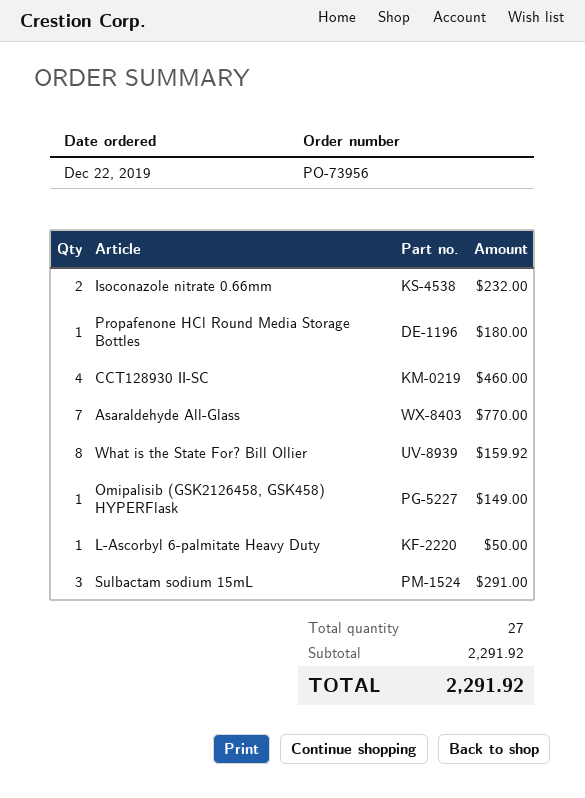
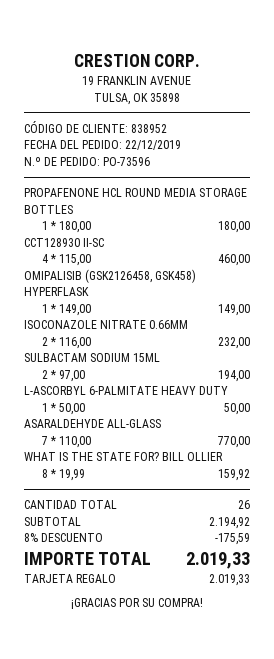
order number: PO-73956 -> PO-73596
Sulbactam sodium 15mL: 3 for 291.00 -> 2 for 194.00
total quantity: 27 -> 26
subtotal: 2291.92 -> 2194.92
discount: none -> 8% = 175.59
total: 2291.92 -> 2019.33

